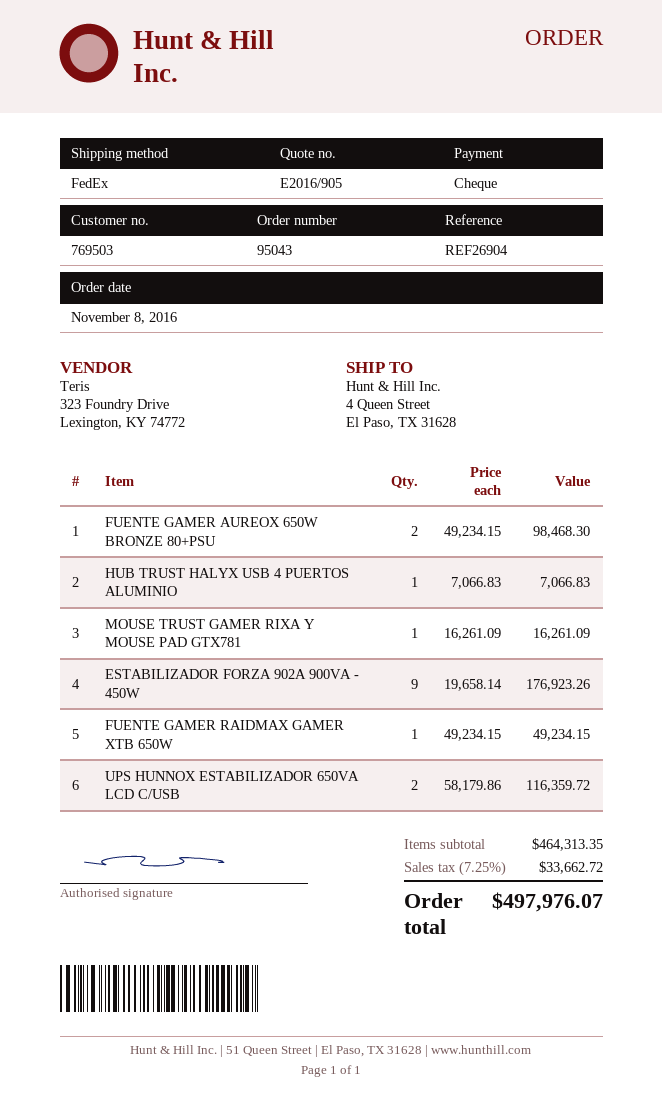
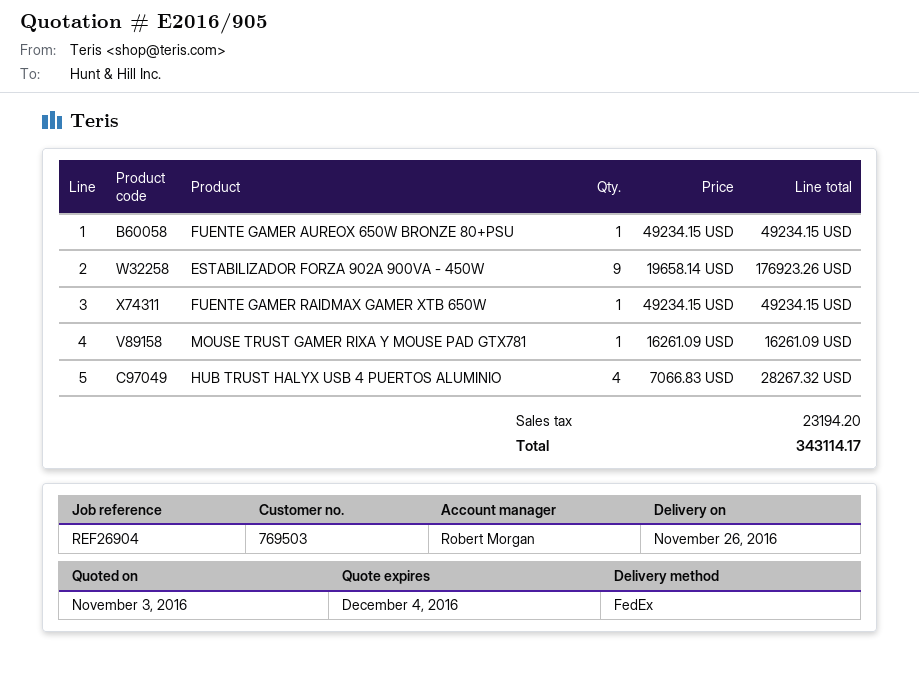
FUENTE GAMER AUREOX 650W BRONZE 80+PSU: 2 x 49234.15 = 98468.30 -> 1 x 49234.15 = 49234.15
HUB TRUST HALYX USB 4 PUERTOS ALUMINIO: 1 x 7066.83 = 7066.83 -> 4 x 7066.83 = 28267.32
UPS HUNNOX ESTABILIZADOR 650VA LCD C/USB: 2 x 58179.86 = 116359.72 -> none
tax: 33662.72 -> 23194.20
total: 497976.07 -> 343114.17

